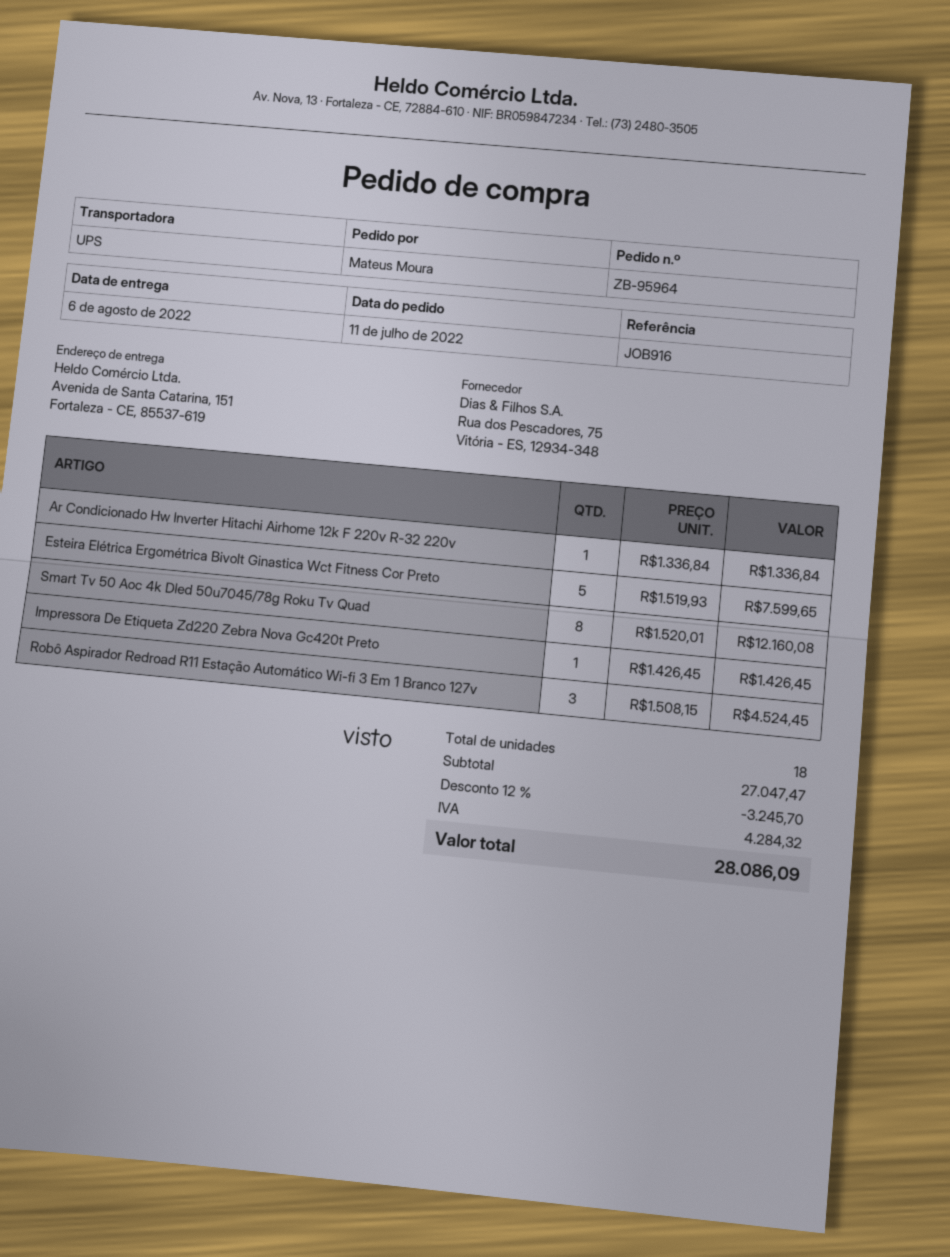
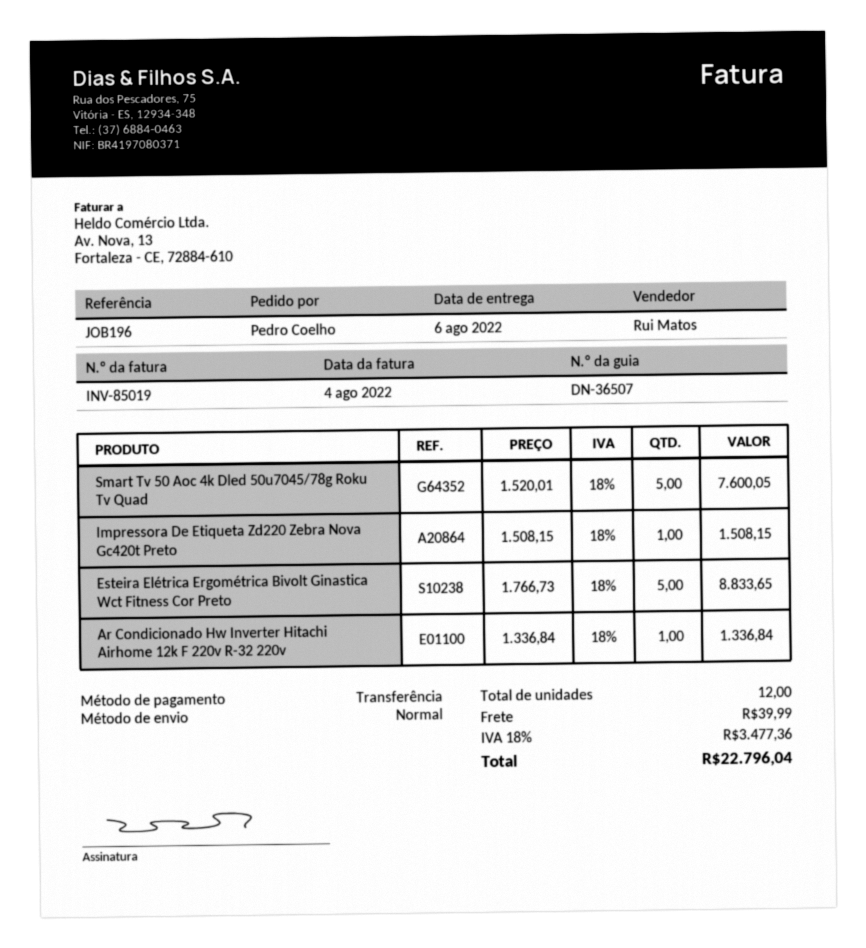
reference: JOB916 -> JOB196
ordered by: Mateus Moura -> Pedro Coelho
shipping method: UPS -> standard
Esteira Elétrica Ergométrica Bivolt Ginastica Wct Fitness Cor Preto: 5 x 1519.93 = 7599.65 -> 5 x 1766.73 = 8833.65
Smart Tv 50 Aoc 4k Dled 50u7045/78g Roku Tv Quad: 8 x 1520.01 = 12160.08 -> 5 x 1520.01 = 7600.05
Impressora De Etiqueta Zd220 Zebra Nova Gc420t Preto: 1 x 1426.45 = 1426.45 -> 1 x 1508.15 = 1508.15
Robô Aspirador Redroad R11 Estação Automático Wi-fi 3 Em 1 Branco 127v: 3 x 1508.15 = 4524.45 -> none
total quantity: 18 -> 12
discount: 12% = 3245.70 -> none
shipping: none -> 39.99
tax: 4284.32 -> 3477.36
total: 28086.09 -> 22796.04

